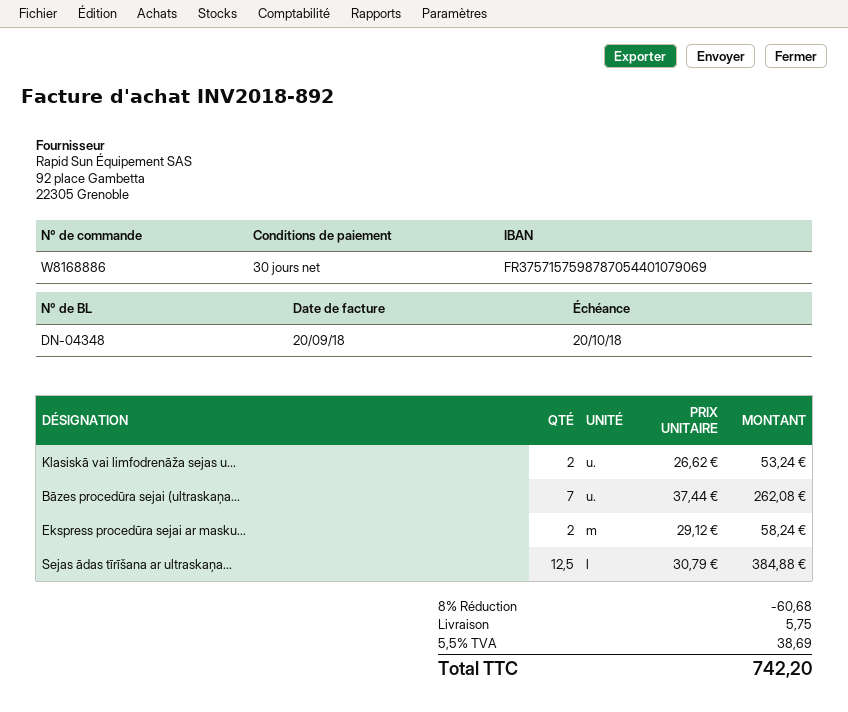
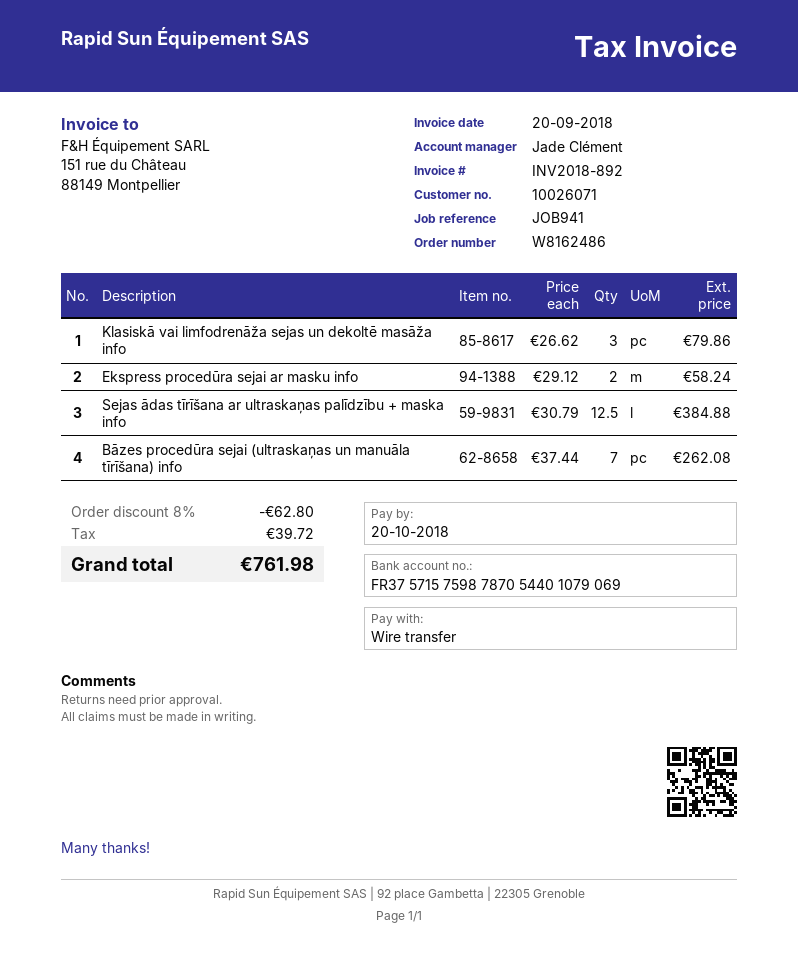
order number: W8168886 -> W8162486
Klasiskā vai limfodrenāža sejas u...: 2 x 26.62 = 53.24 -> 3 x 26.62 = 79.86
discount: 8% = 60.68 -> 8% = 62.80
shipping: 5.75 -> none
tax: 38.69 -> 39.72
total: 742.20 -> 761.98

